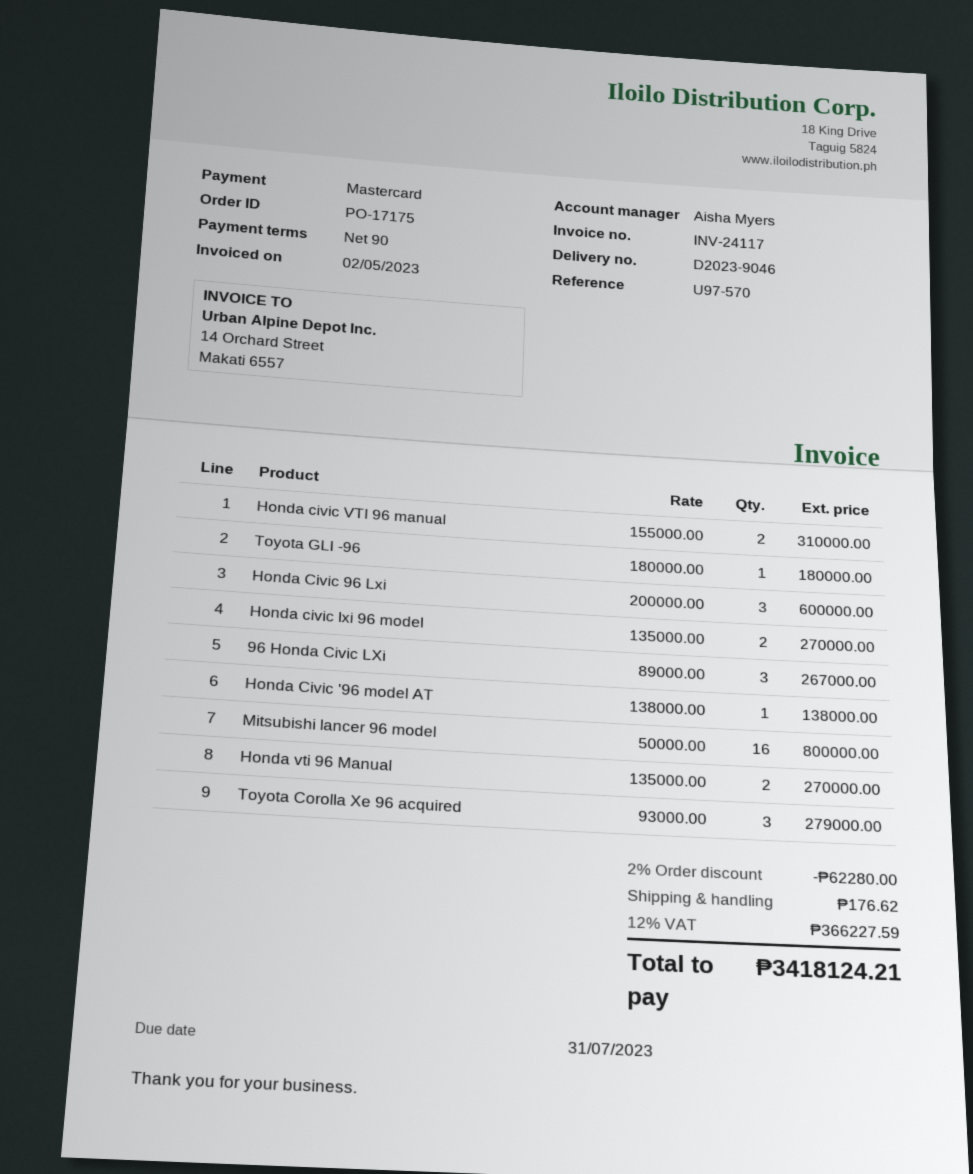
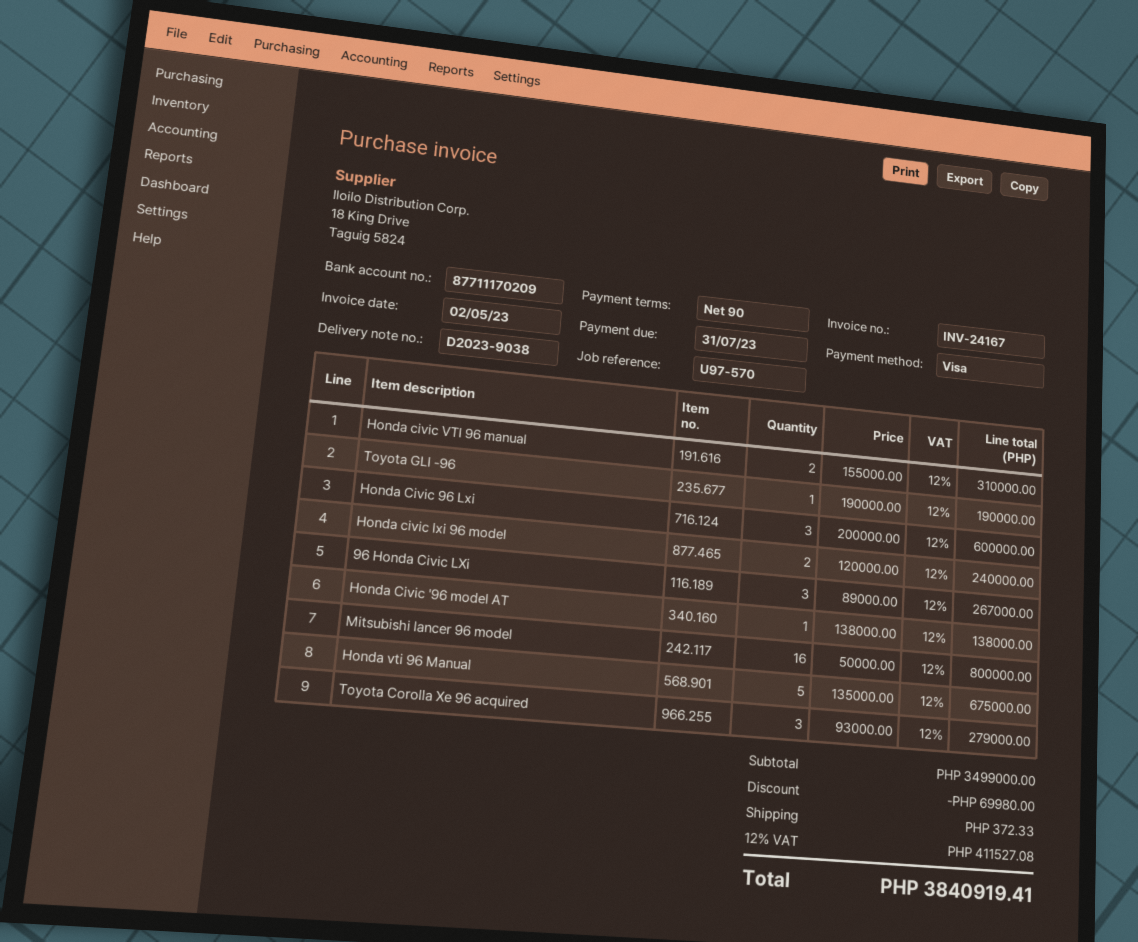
delivery note number: D2023-9046 -> D2023-9038
invoice number: INV-24117 -> INV-24167
payment method: Mastercard -> Visa
Toyota GLI -96: 1 x 180000.00 = 180000.00 -> 1 x 190000.00 = 190000.00
Honda civic lxi 96 model: 2 x 135000.00 = 270000.00 -> 2 x 120000.00 = 240000.00
Honda vti 96 Manual: 2 x 135000.00 = 270000.00 -> 5 x 135000.00 = 675000.00
discount: 62280.00 -> 69980.00
shipping: 176.62 -> 372.33
tax: 12% = 366227.59 -> 12% = 411527.08
total: 3418124.21 -> 3840919.41

